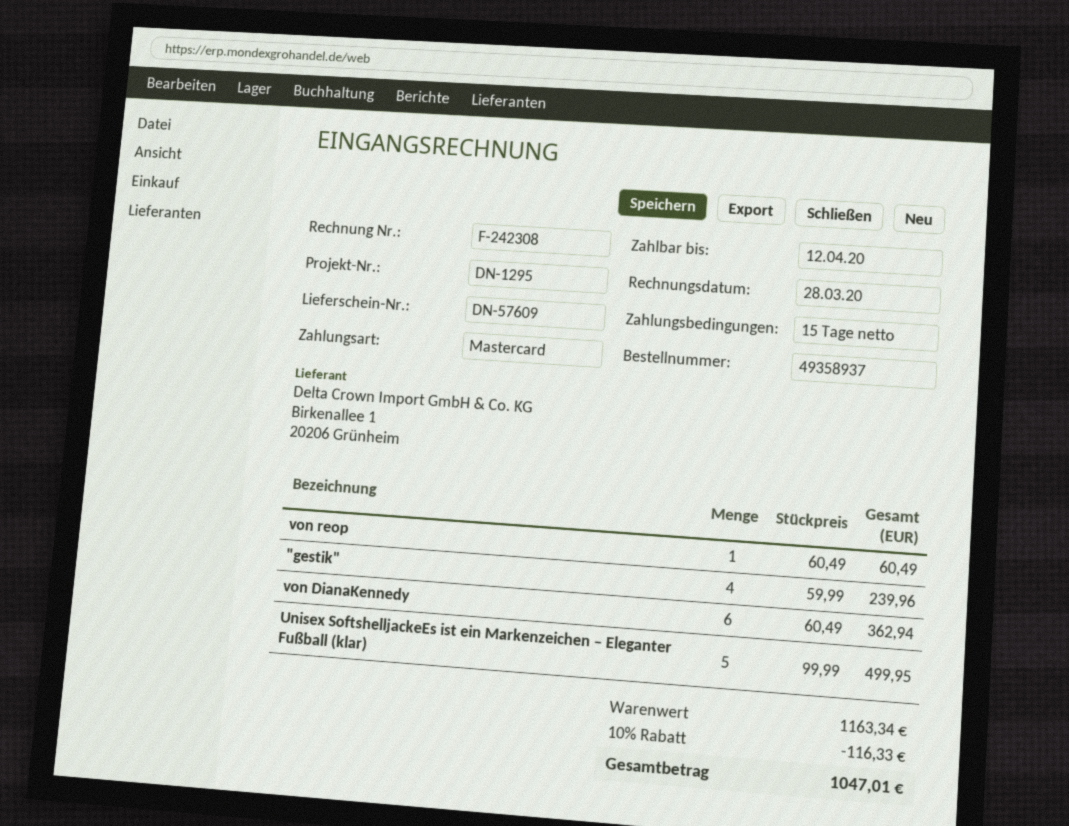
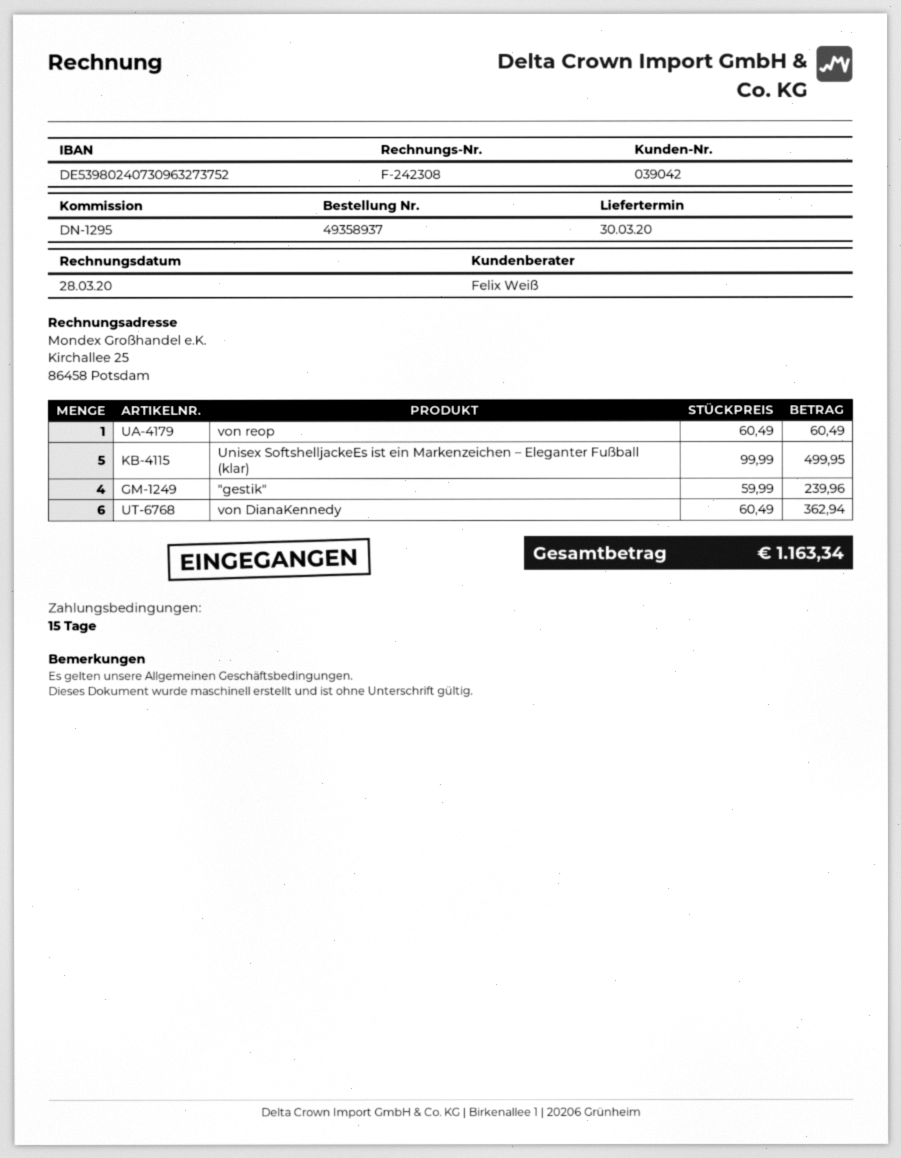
discount: 10% = 116.33 -> none
total: 1047.01 -> 1163.34

